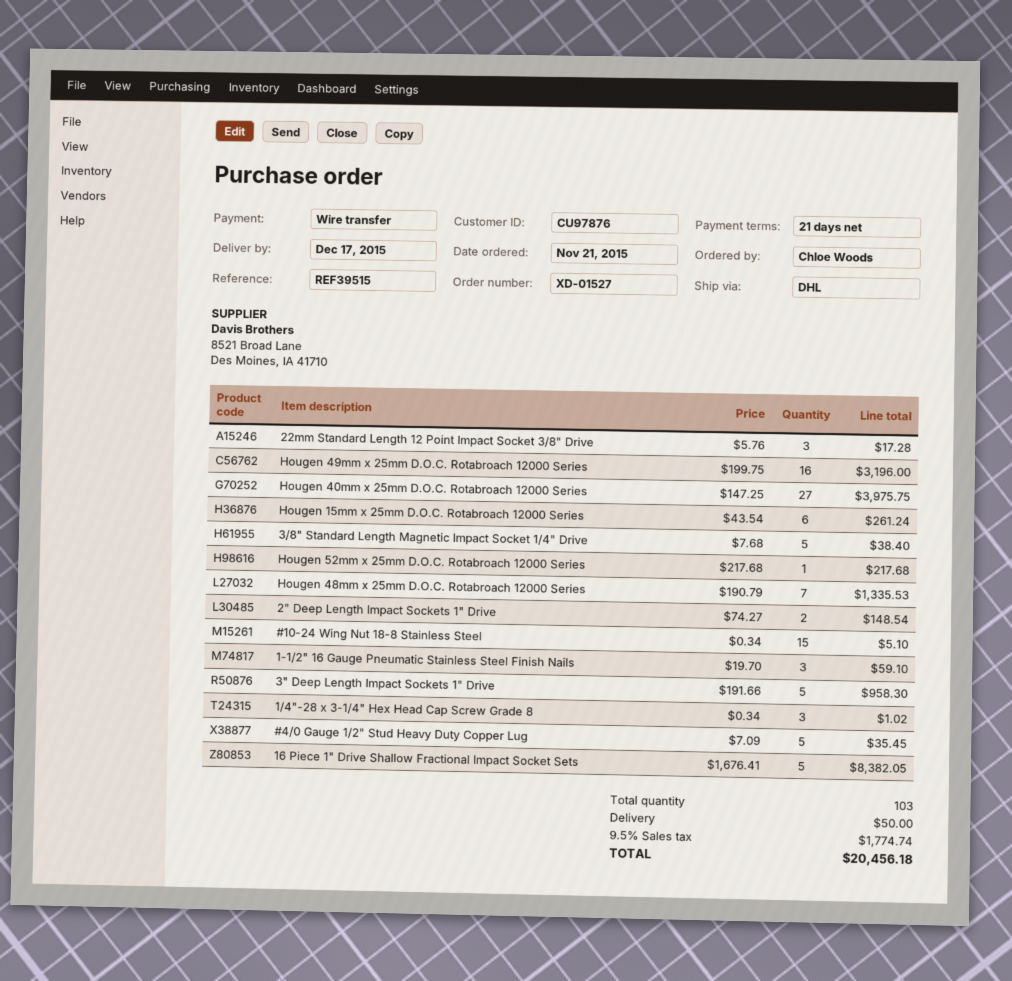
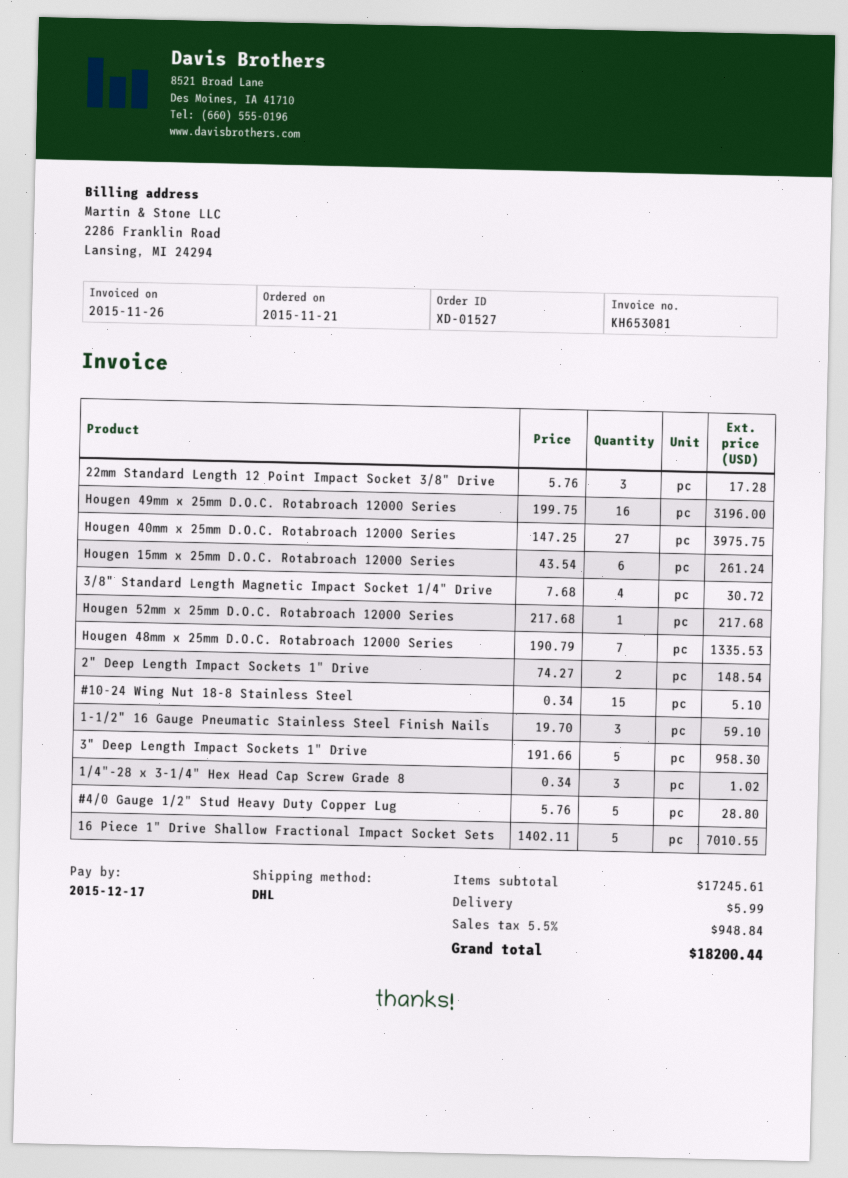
3/8" Standard Length Magnetic Impact Socket 1/4" Drive: 5 x 7.68 = 38.40 -> 4 x 7.68 = 30.72
#4/0 Gauge 1/2" Stud Heavy Duty Copper Lug: 5 x 7.09 = 35.45 -> 5 x 5.76 = 28.80
16 Piece 1" Drive Shallow Fractional Impact Socket Sets: 5 x 1676.41 = 8382.05 -> 5 x 1402.11 = 7010.55
shipping: 50.00 -> 5.99
tax: 9.5% = 1774.74 -> 5.5% = 948.84
total: 20456.18 -> 18200.44

